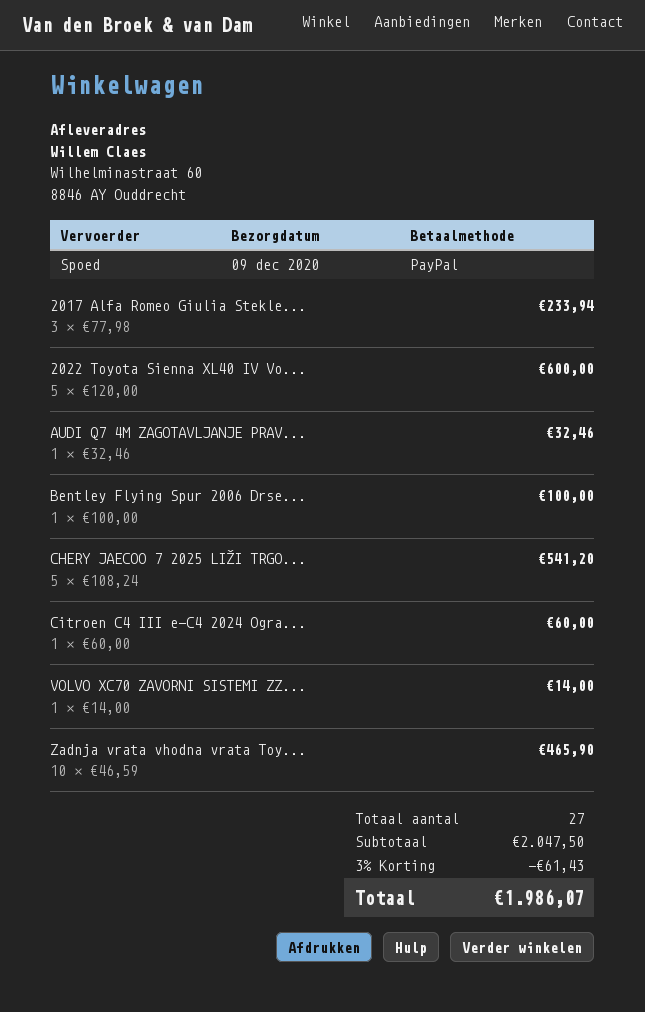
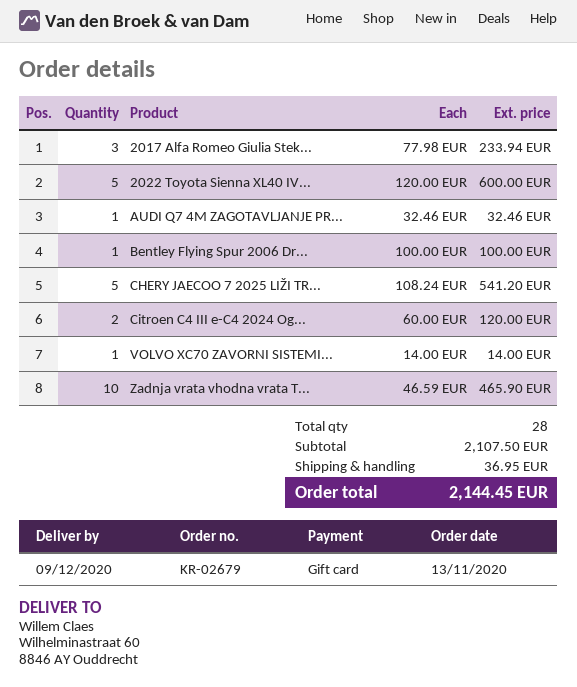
payment method: PayPal -> gift card
Citroen C4 III e-C4 2024 Ogra...: 1 x 60.00 = 60.00 -> 2 x 60.00 = 120.00
total quantity: 27 -> 28
subtotal: 2047.50 -> 2107.50
discount: 3% = 61.43 -> none
shipping: none -> 36.95
total: 1986.07 -> 2144.45

